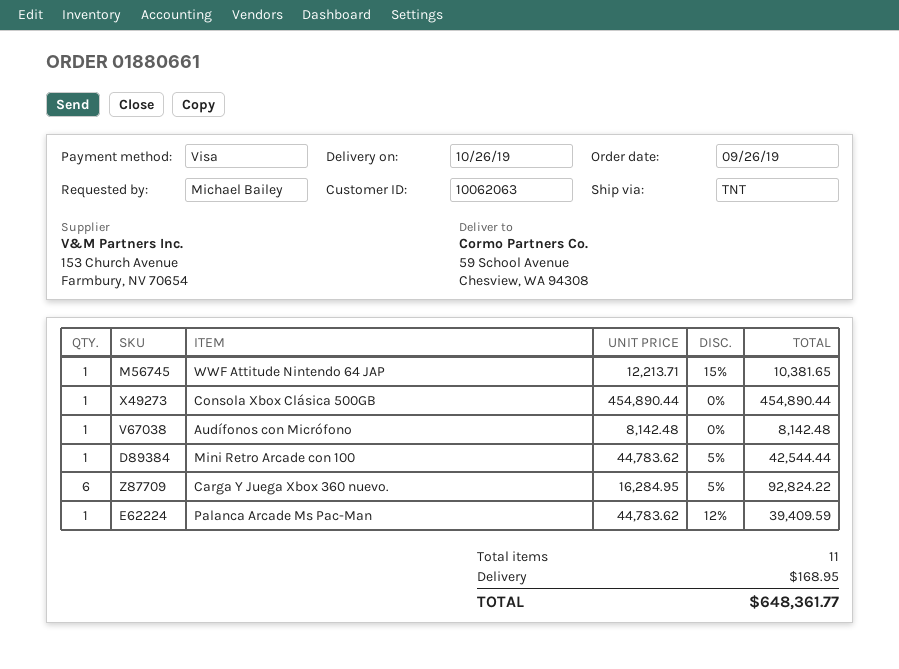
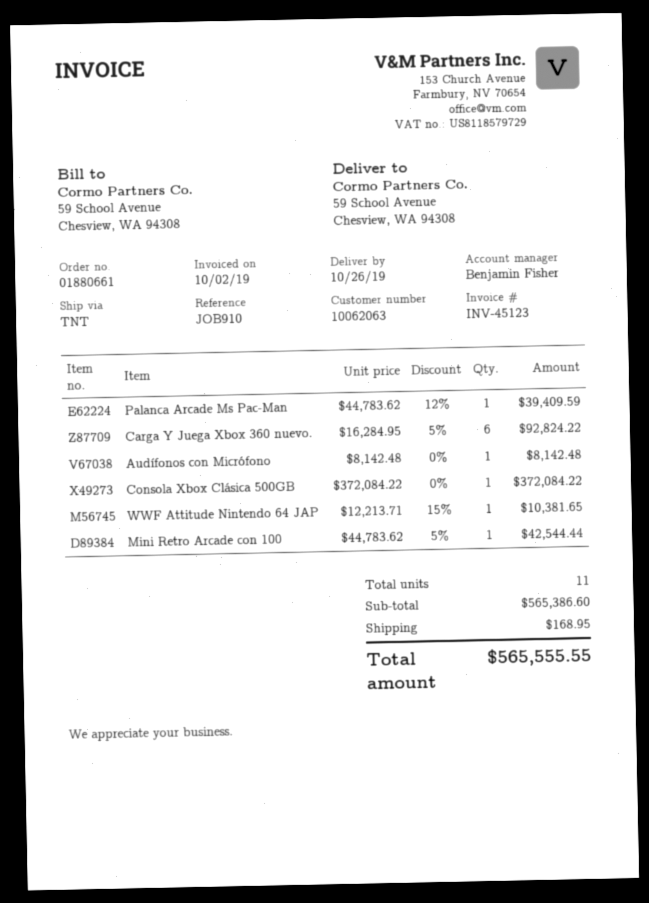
Consola Xbox Clásica 500GB: 1 x 454890.44 = 454890.44 -> 1 x 372084.22 = 372084.22
total: 648361.77 -> 565555.55

